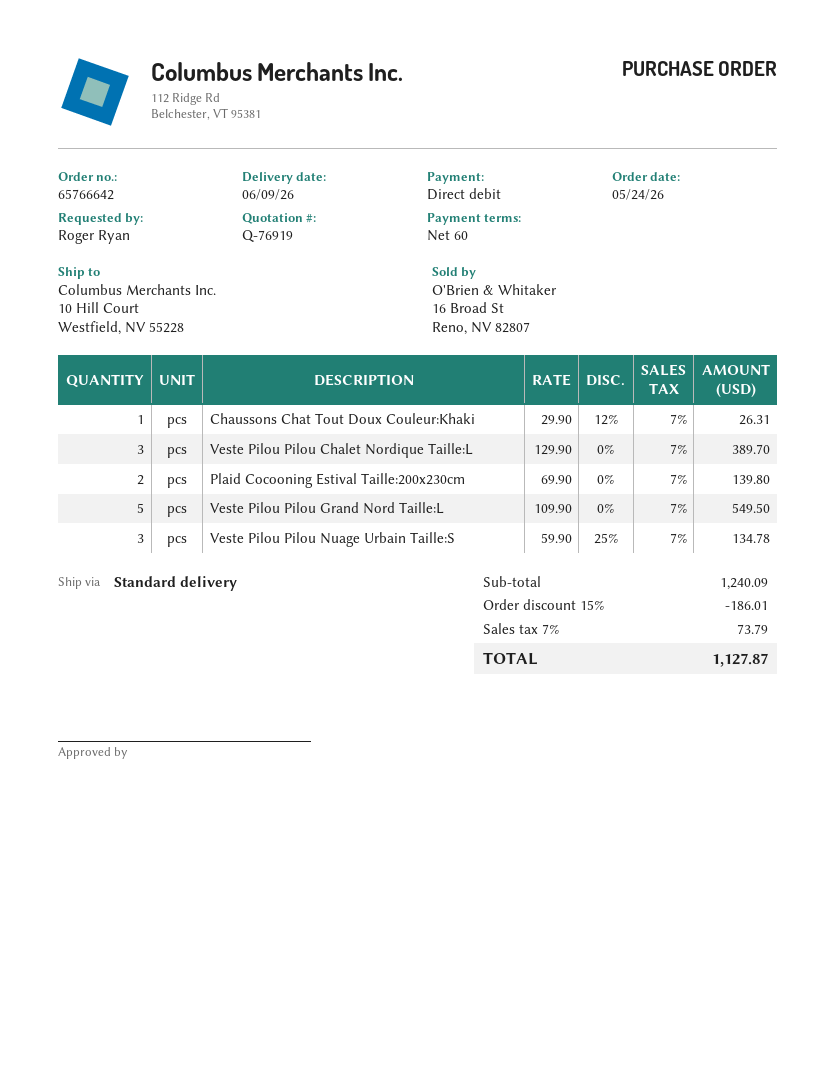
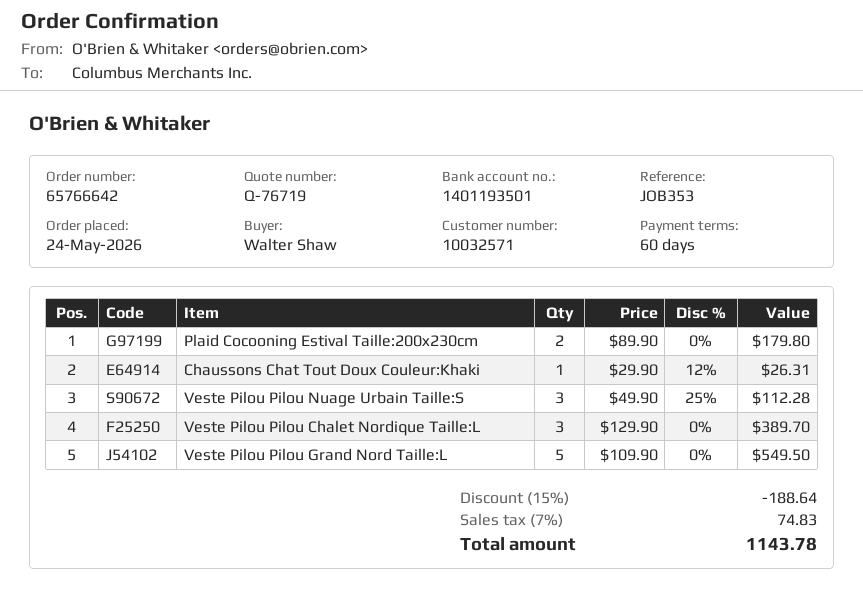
quote number: Q-76919 -> Q-76719
ordered by: Roger Ryan -> Walter Shaw
Plaid Cocooning Estival Taille:200x230cm: 2 x 69.90 = 139.80 -> 2 x 89.90 = 179.80
Veste Pilou Pilou Nuage Urbain Taille:S: 3 x 59.90 - 25% = 134.78 -> 3 x 49.90 - 25% = 112.28
discount: 15% = 186.01 -> 15% = 188.64
tax: 7% = 73.79 -> 7% = 74.83
total: 1127.87 -> 1143.78

